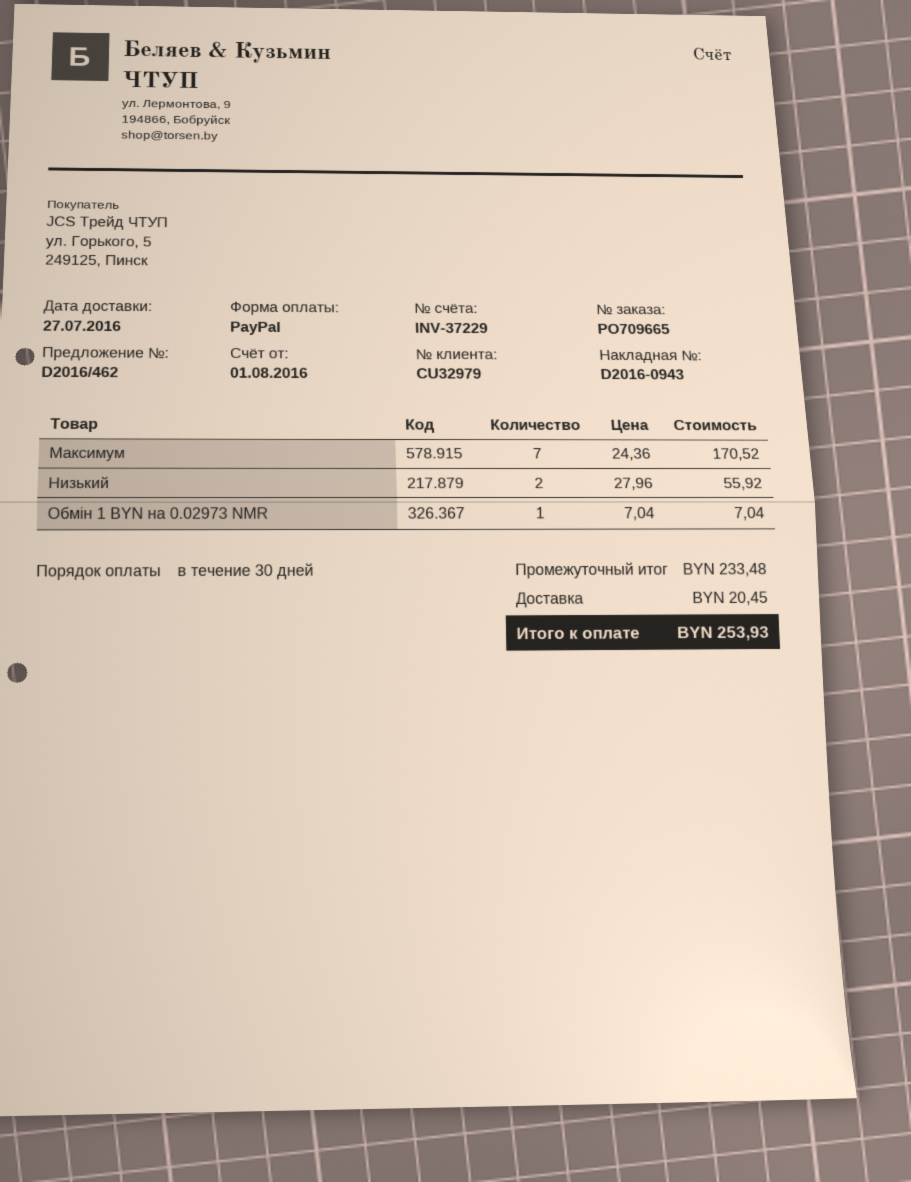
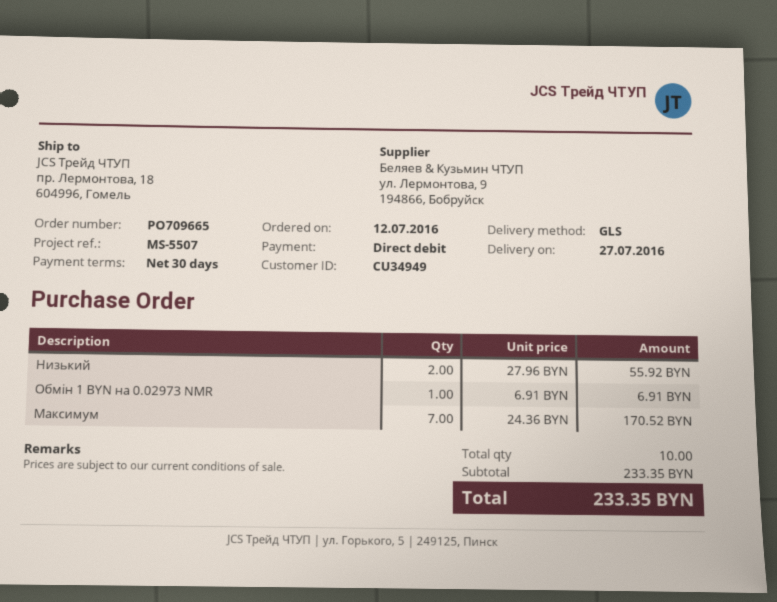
customer number: CU32979 -> CU34949
payment method: PayPal -> direct debit
Обмін 1 BYN на 0.02973 NMR: 1 x 7.04 = 7.04 -> 1 x 6.91 = 6.91
subtotal: 233.48 -> 233.35
shipping: 20.45 -> none
total: 253.93 -> 233.35

